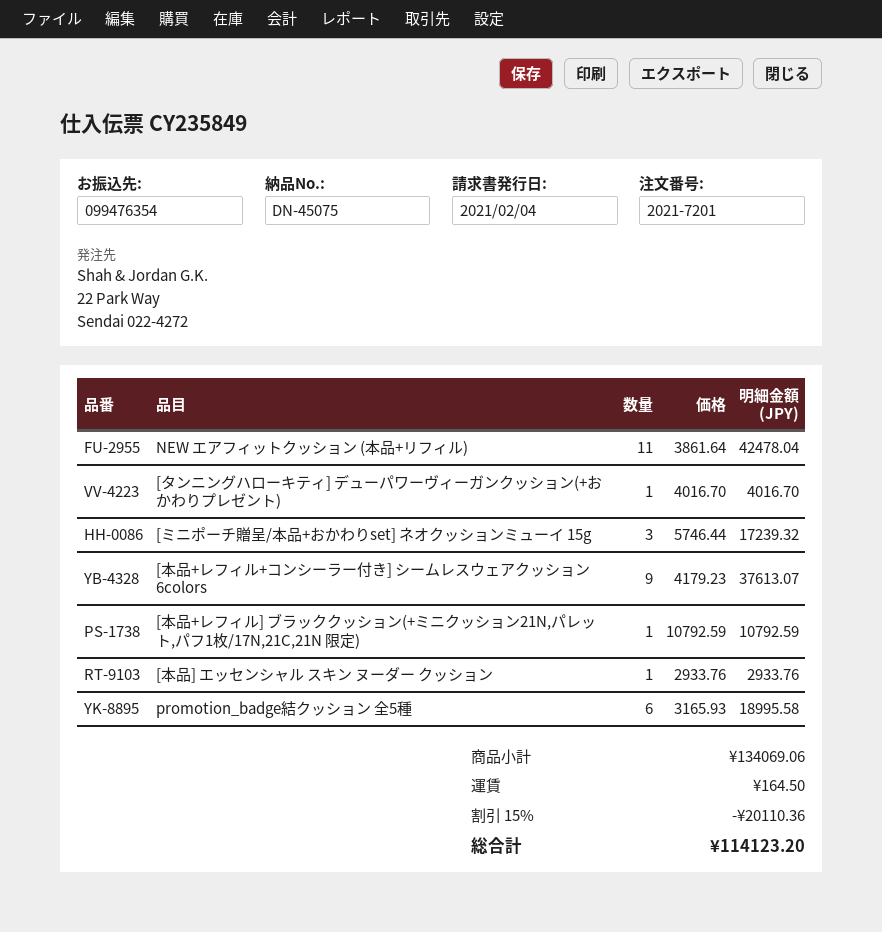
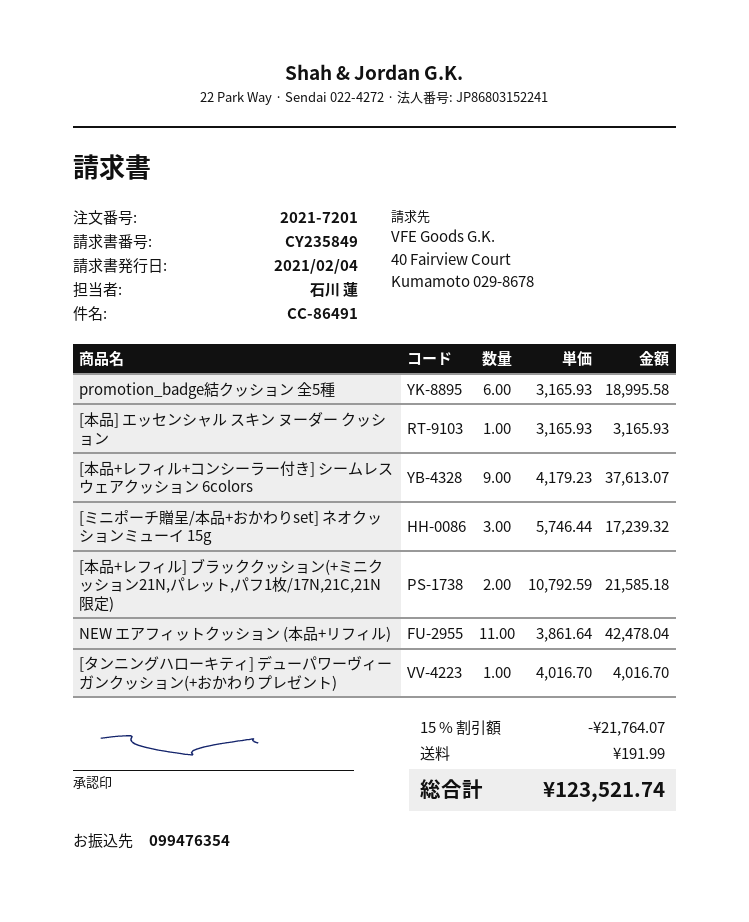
[本品+レフィル] ブラッククッション(+ミニクッション21N,パレット,パフ1枚/17N,21C,21N 限定): 1 x 10792.59 = 10792.59 -> 2 x 10792.59 = 21585.18
[本品] エッセンシャル スキン ヌーダー クッション: 1 x 2933.76 = 2933.76 -> 1 x 3165.93 = 3165.93
discount: 15% = 20110.36 -> 15% = 21764.07
shipping: 164.50 -> 191.99
total: 114123.20 -> 123521.74

